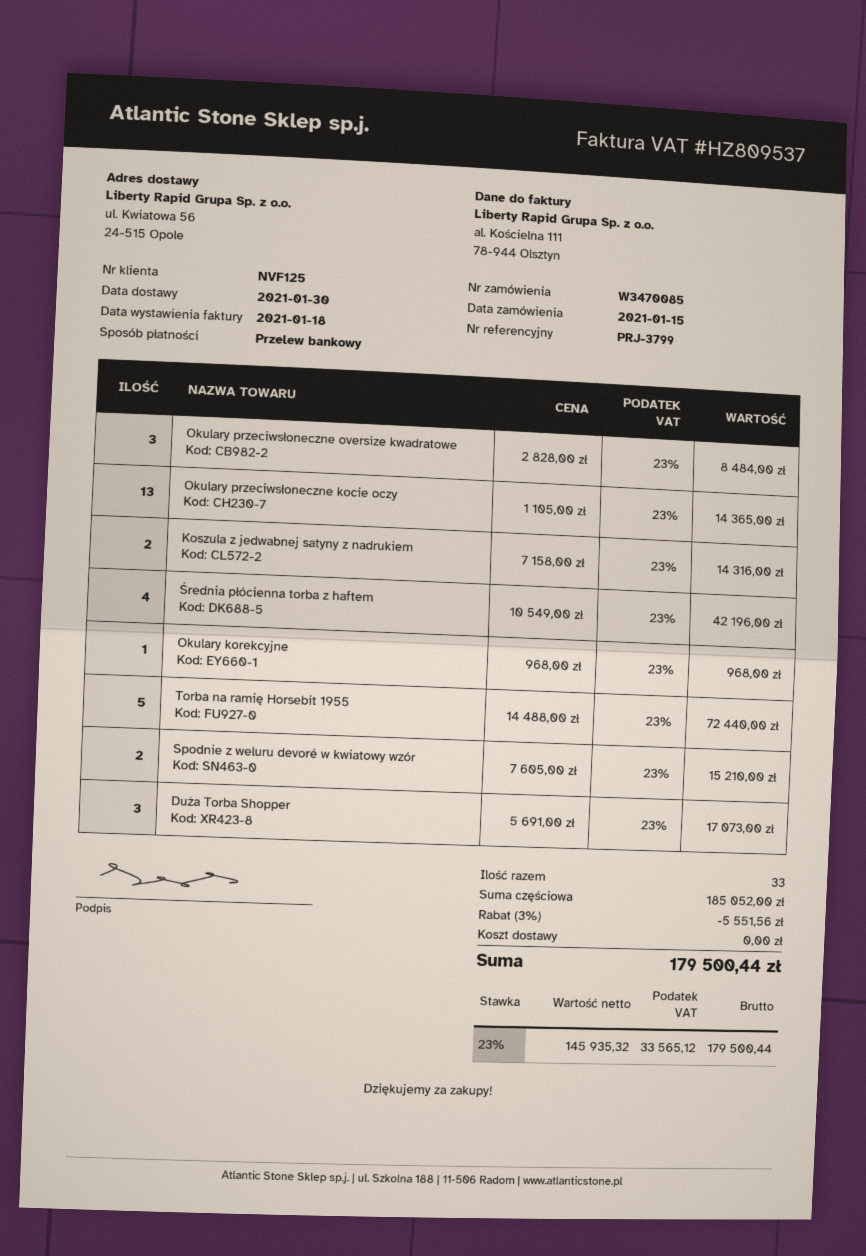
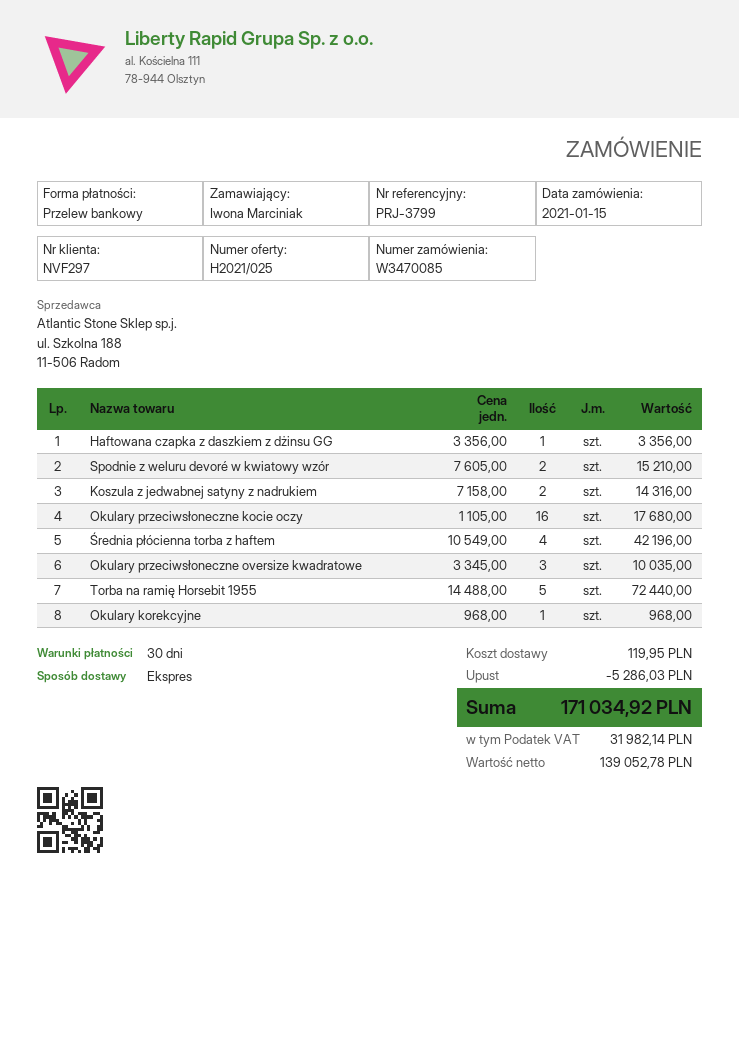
customer number: NVF125 -> NVF297
Okulary przeciwsłoneczne oversize kwadratowe: 3 x 2828.00 = 8484.00 -> 3 x 3345.00 = 10035.00
Okulary przeciwsłoneczne kocie oczy: 13 x 1105.00 = 14365.00 -> 16 x 1105.00 = 17680.00
Duża Torba Shopper: 3 x 5691.00 = 17073.00 -> none
Haftowana czapka z daszkiem z dżinsu GG: none -> 1 x 3356.00 = 3356.00
discount: 5551.56 -> 5286.03
shipping: 0.00 -> 119.95
net: 145935.32 -> 139052.78
tax: 33565.12 -> 31982.14
total: 179500.44 -> 171034.92

